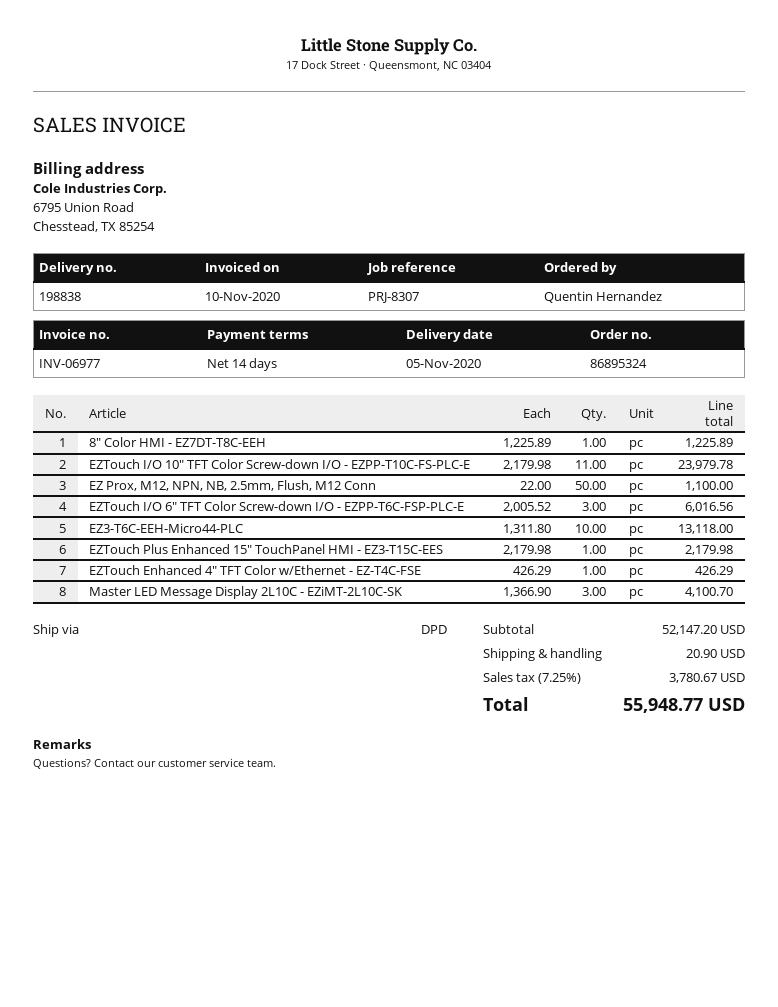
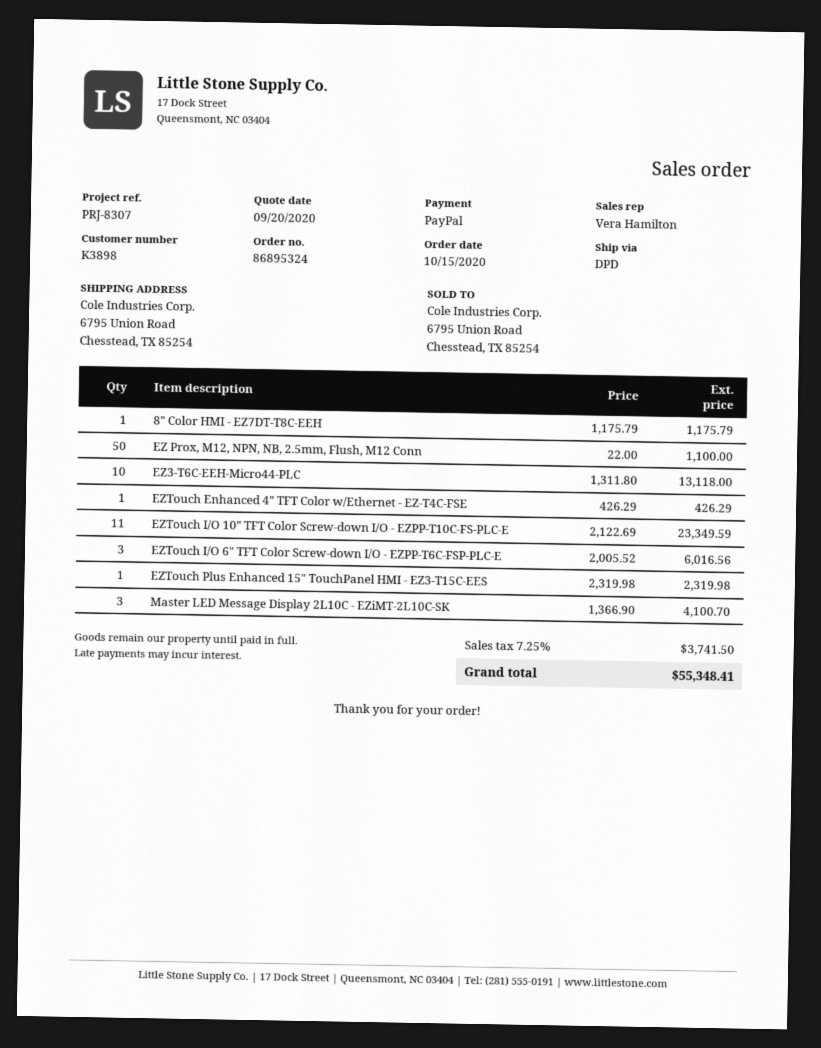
8" Color HMI - EZ7DT-T8C-EEH: 1 x 1225.89 = 1225.89 -> 1 x 1175.79 = 1175.79
EZTouch I/O 10" TFT Color Screw-down I/O - EZPP-T10C-FS-PLC-E: 11 x 2179.98 = 23979.78 -> 11 x 2122.69 = 23349.59
EZTouch Plus Enhanced 15" TouchPanel HMI - EZ3-T15C-EES: 1 x 2179.98 = 2179.98 -> 1 x 2319.98 = 2319.98
shipping: 20.90 -> none
tax: 7.25% = 3780.67 -> 7.25% = 3741.50
total: 55948.77 -> 55348.41

